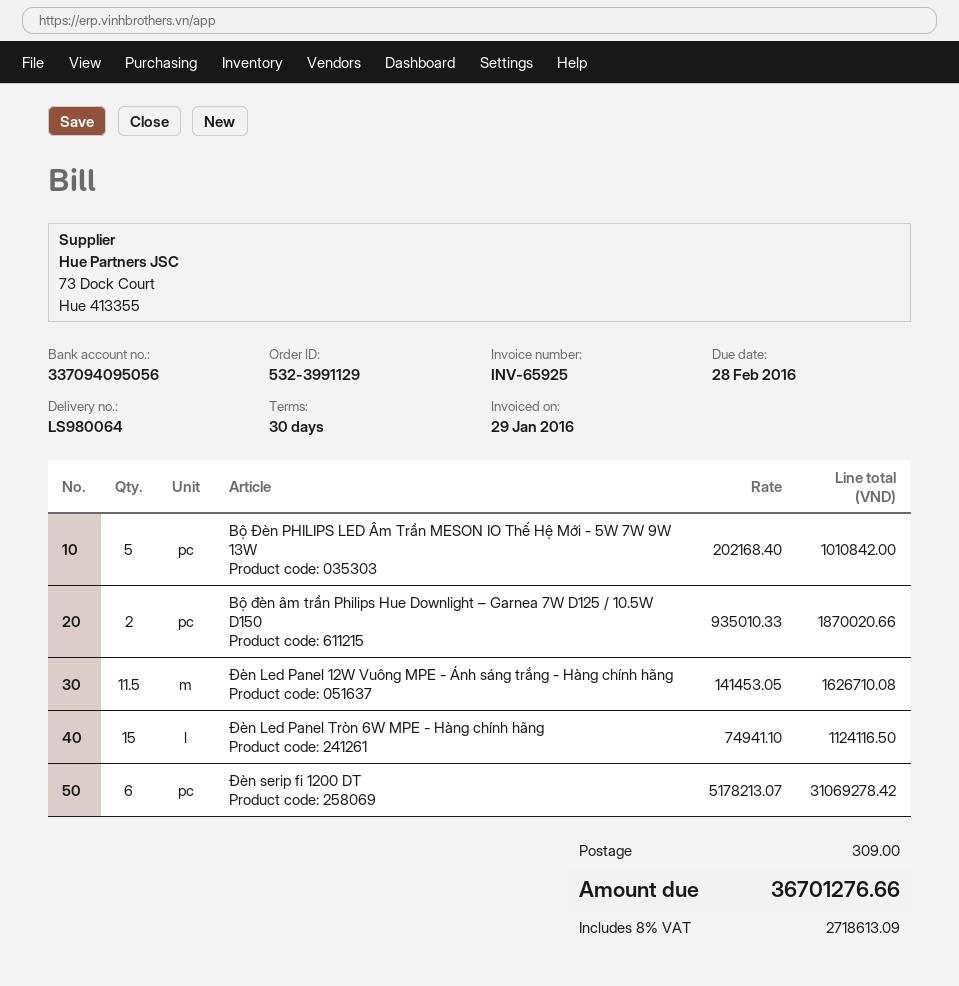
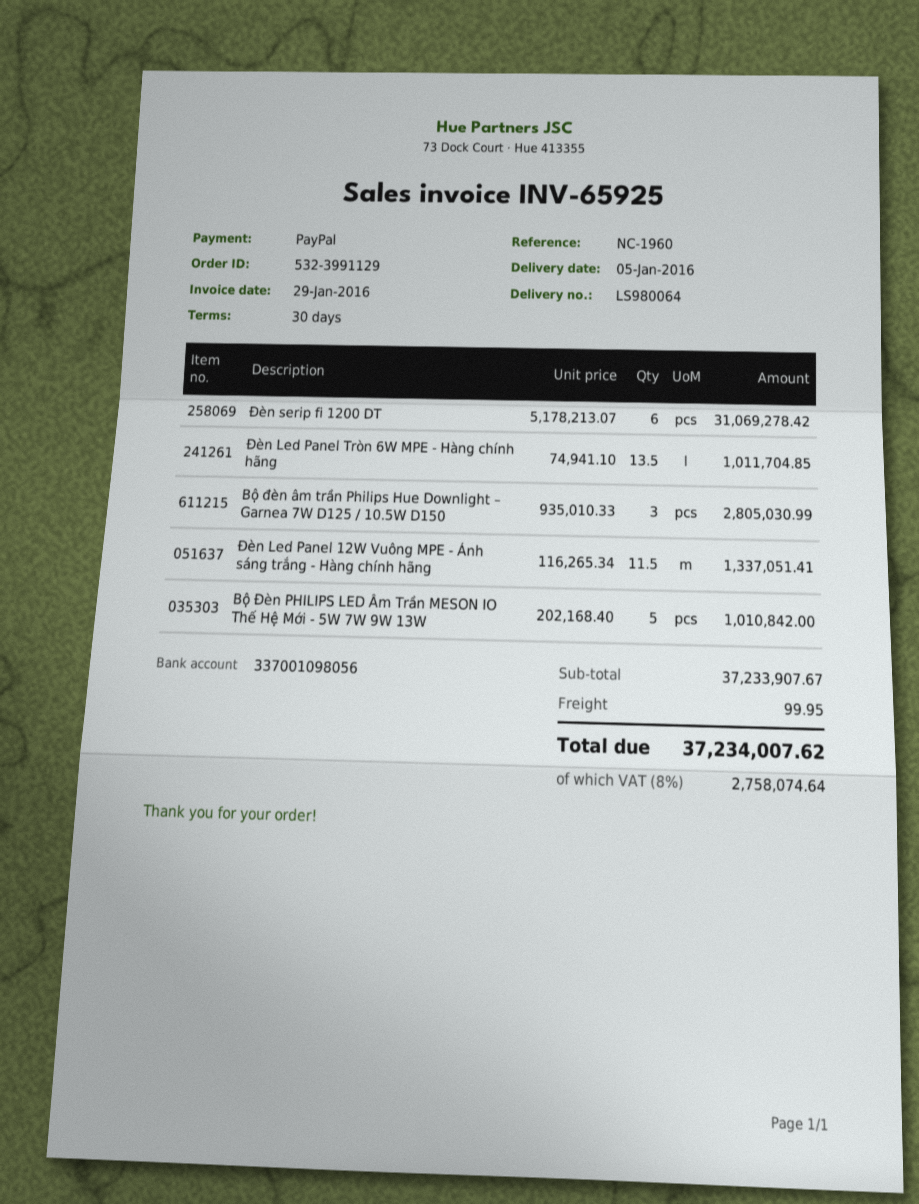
bank account: 337094095056 -> 337001098056
Bộ đèn âm trần Philips Hue Downlight – Garnea 7W D125 / 10.5W D150: 2 x 935010.33 = 1870020.66 -> 3 x 935010.33 = 2805030.99
Đèn Led Panel 12W Vuông MPE - Ánh sáng trắng - Hàng chính hãng: 11.5 x 141453.05 = 1626710.08 -> 11.5 x 116265.34 = 1337051.41
Đèn Led Panel Tròn 6W MPE - Hàng chính hãng: 15 x 74941.10 = 1124116.50 -> 13.5 x 74941.10 = 1011704.85
shipping: 309.00 -> 99.95
tax: 8% = 2718613.09 -> 8% = 2758074.64
total: 36701276.66 -> 37234007.62

